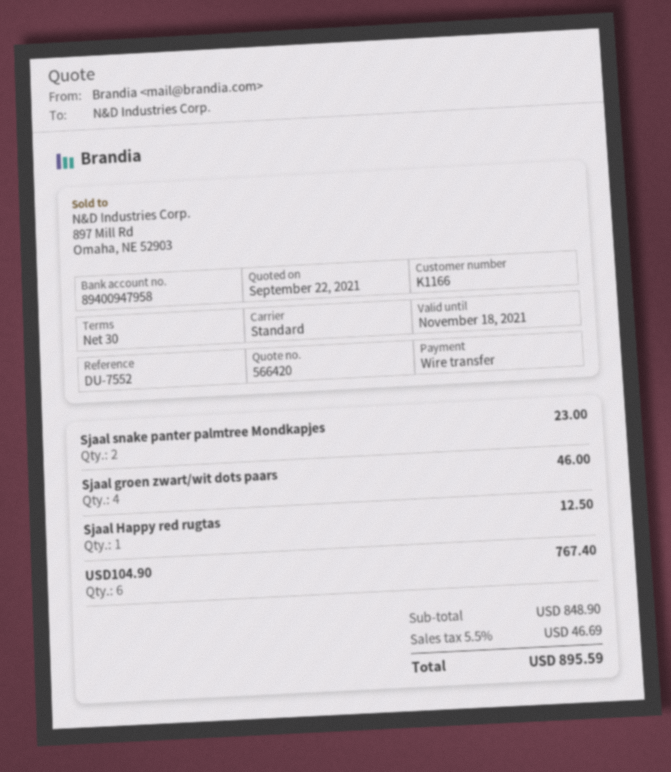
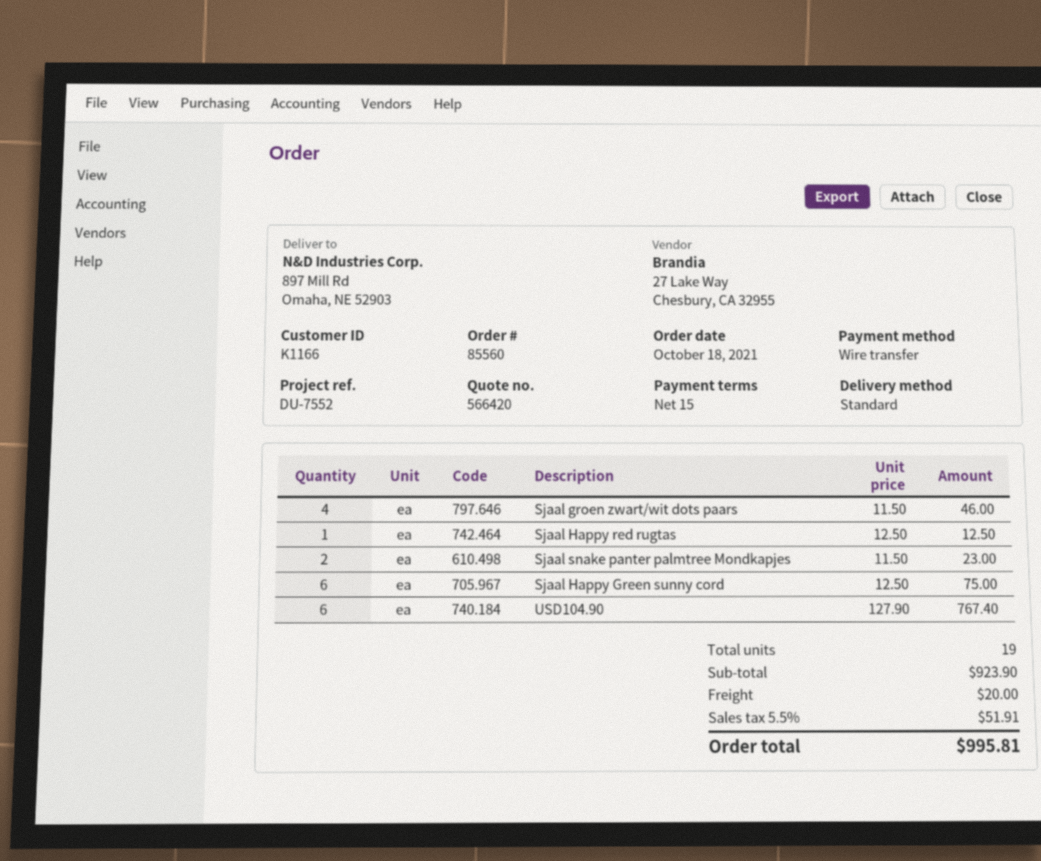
payment terms: 30 days -> 15 days
Sjaal Happy Green sunny cord: none -> 6 for 75.00
subtotal: 848.90 -> 923.90
shipping: none -> 20.00
tax: 5.5% = 46.69 -> 5.5% = 51.91
total: 895.59 -> 995.81

